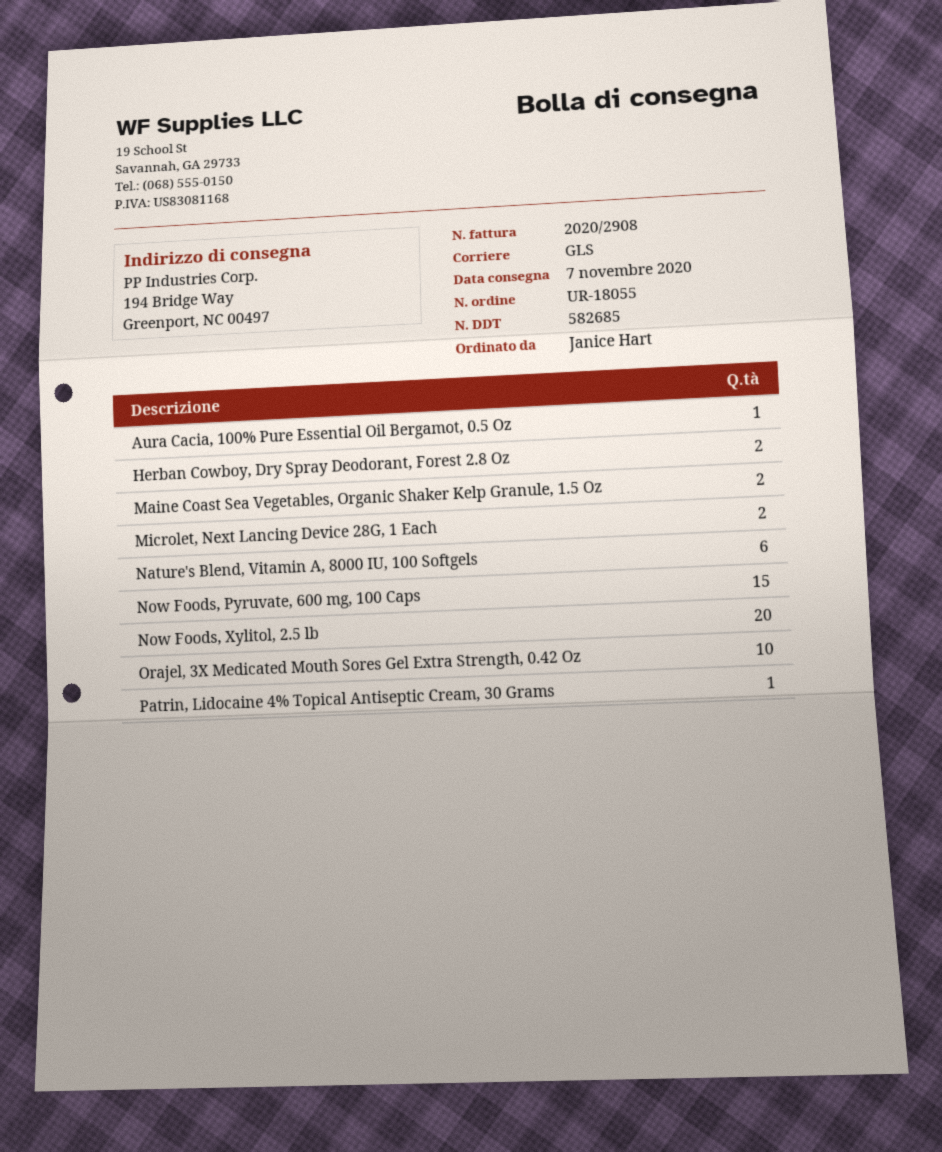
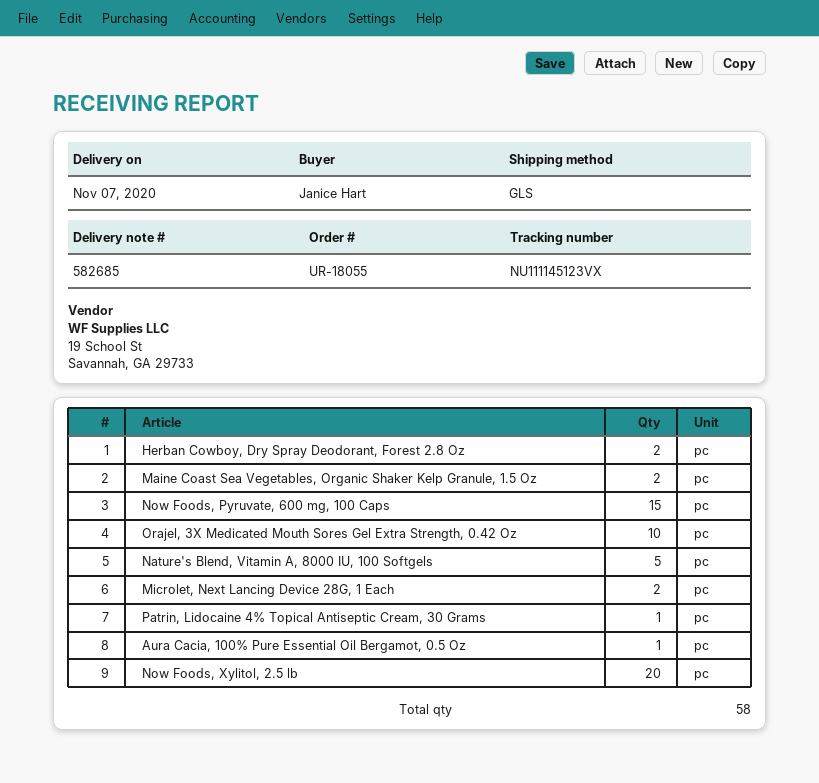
Nature's Blend, Vitamin A, 8000 IU, 100 Softgels: 6 -> 5

